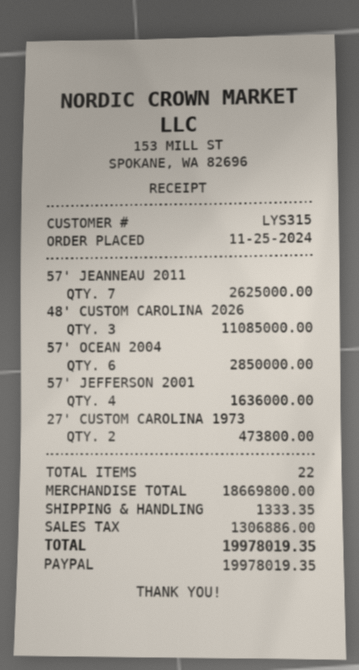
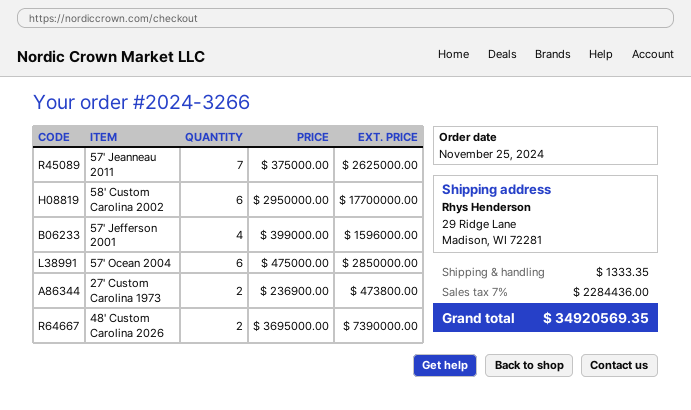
48' CUSTOM CAROLINA 2026: 3 for 11085000.00 -> 2 for 7390000.00
57' JEFFERSON 2001: 4 for 1636000.00 -> 4 for 1596000.00
58' Custom Carolina 2002: none -> 6 for 17700000.00
tax: 1306886.00 -> 2284436.00
total: 19978019.35 -> 34920569.35

